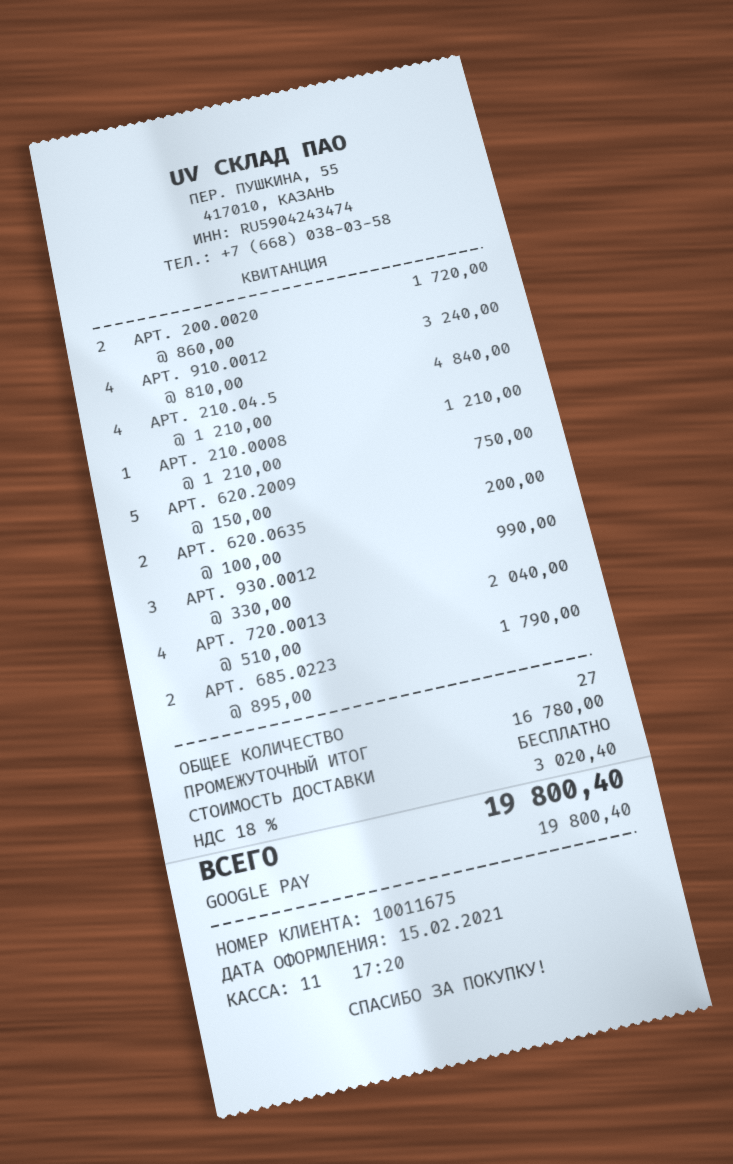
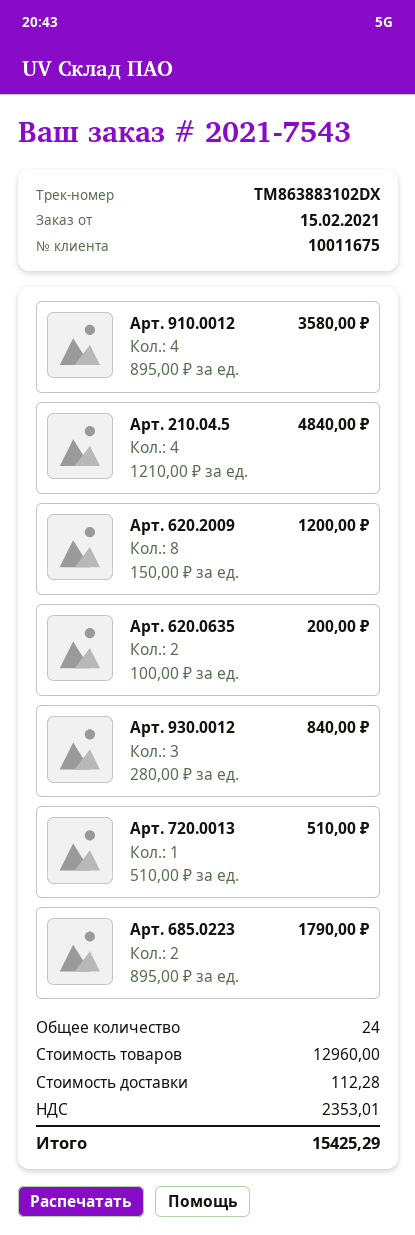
АРТ. 200.0020: 2 x 860.00 = 1720.00 -> none
АРТ. 910.0012: 4 x 810.00 = 3240.00 -> 4 x 895.00 = 3580.00
АРТ. 210.0008: 1 x 1210.00 = 1210.00 -> none
АРТ. 620.2009: 5 x 150.00 = 750.00 -> 8 x 150.00 = 1200.00
АРТ. 930.0012: 3 x 330.00 = 990.00 -> 3 x 280.00 = 840.00
АРТ. 720.0013: 4 x 510.00 = 2040.00 -> 1 x 510.00 = 510.00
total quantity: 27 -> 24
subtotal: 16780.00 -> 12960.00
shipping: 0.00 -> 112.28
tax: 3020.40 -> 2353.01
total: 19800.40 -> 15425.29

